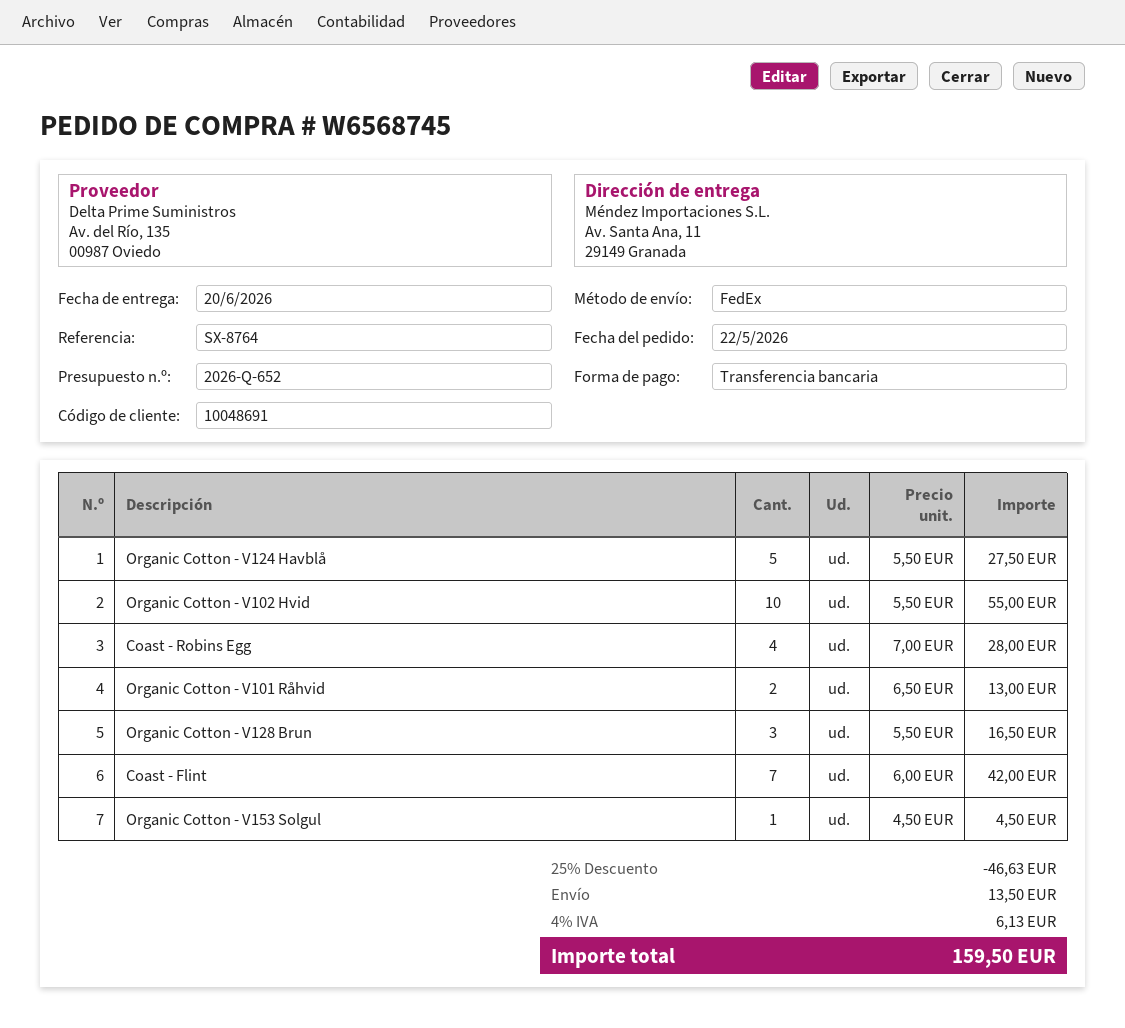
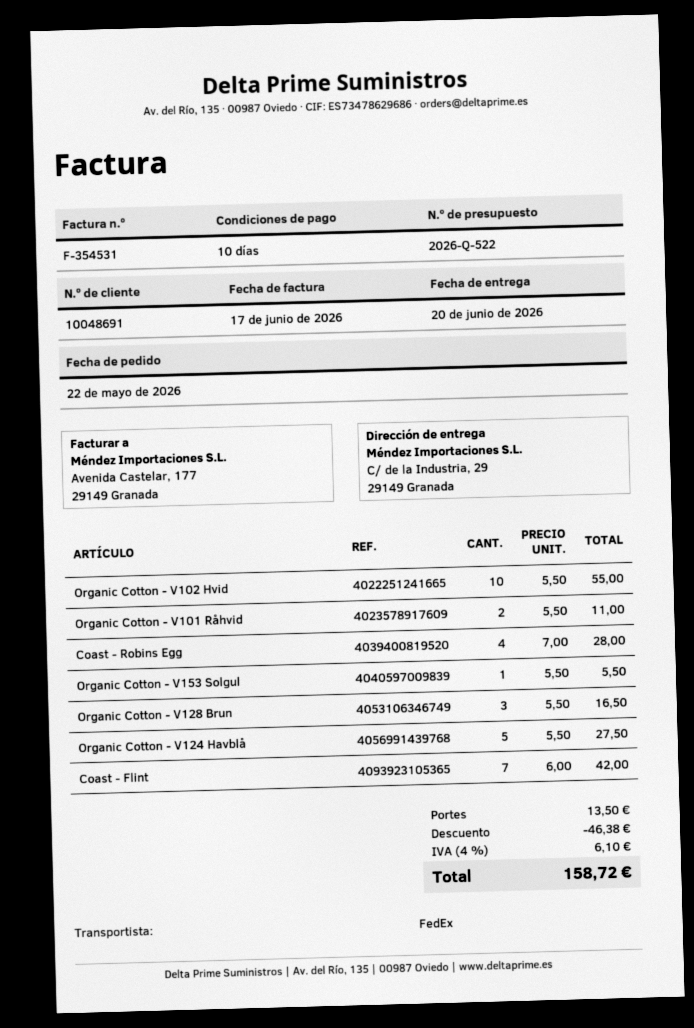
quote number: 2026-Q-652 -> 2026-Q-522
ship to: Av. Santa Ana, 11, 29149 Granada -> C/ de la Industria, 29, 29149 Granada
Organic Cotton - V101 Råhvid: 2 x 6.50 = 13.00 -> 2 x 5.50 = 11.00
Organic Cotton - V153 Solgul: 1 x 4.50 = 4.50 -> 1 x 5.50 = 5.50
discount: 46.63 -> 46.38
tax: 4% = 6.13 -> 4% = 6.10
total: 159.50 -> 158.72

